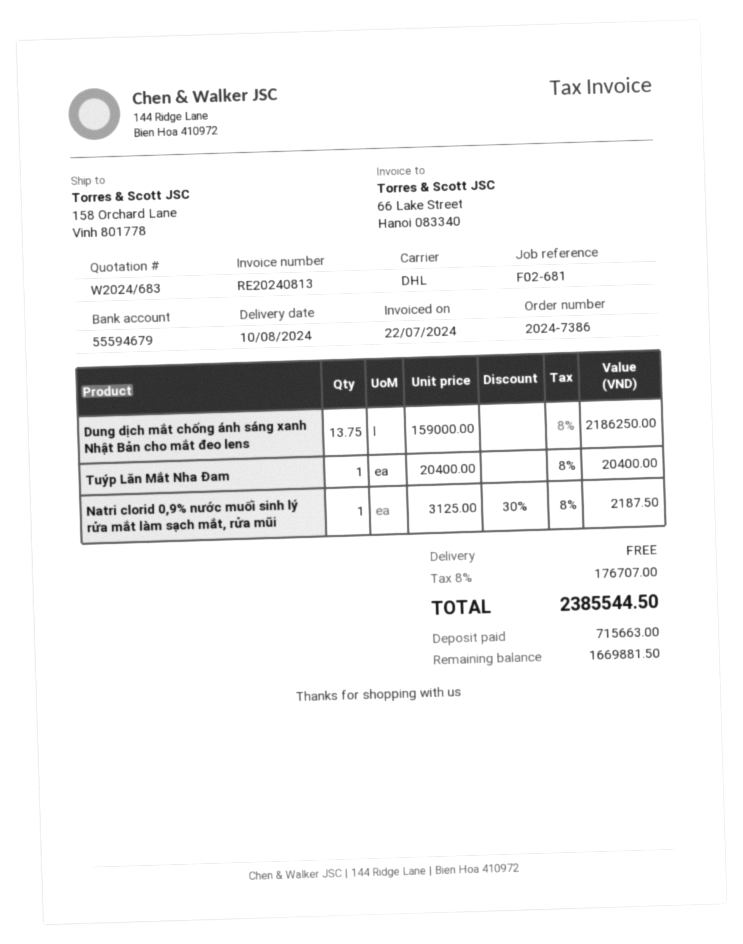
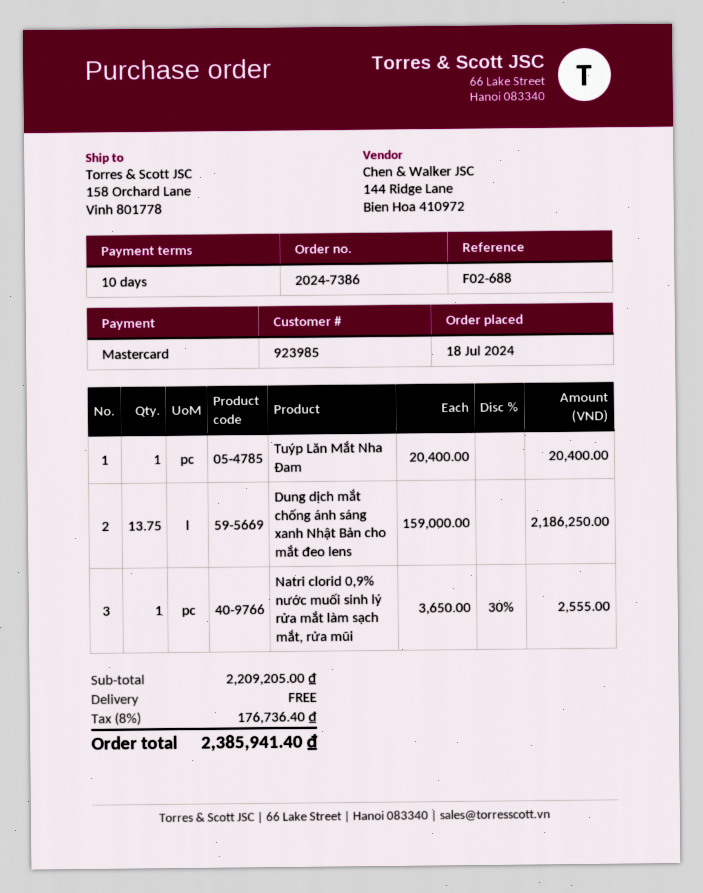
reference: F02-681 -> F02-688
Natri clorid 0,9% nước muối sinh lý rửa mắt làm sạch mắt, rửa mũi: 1 x 3125.00 - 30% = 2187.50 -> 1 x 3650.00 - 30% = 2555.00
tax: 8% = 176707.00 -> 8% = 176736.40
total: 2385544.50 -> 2385941.40

